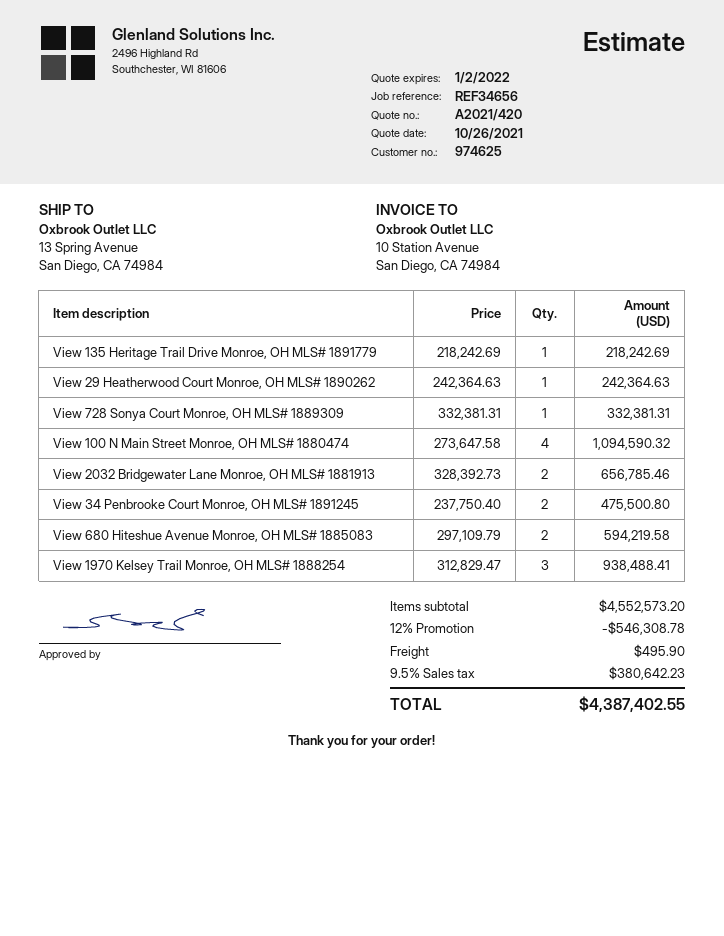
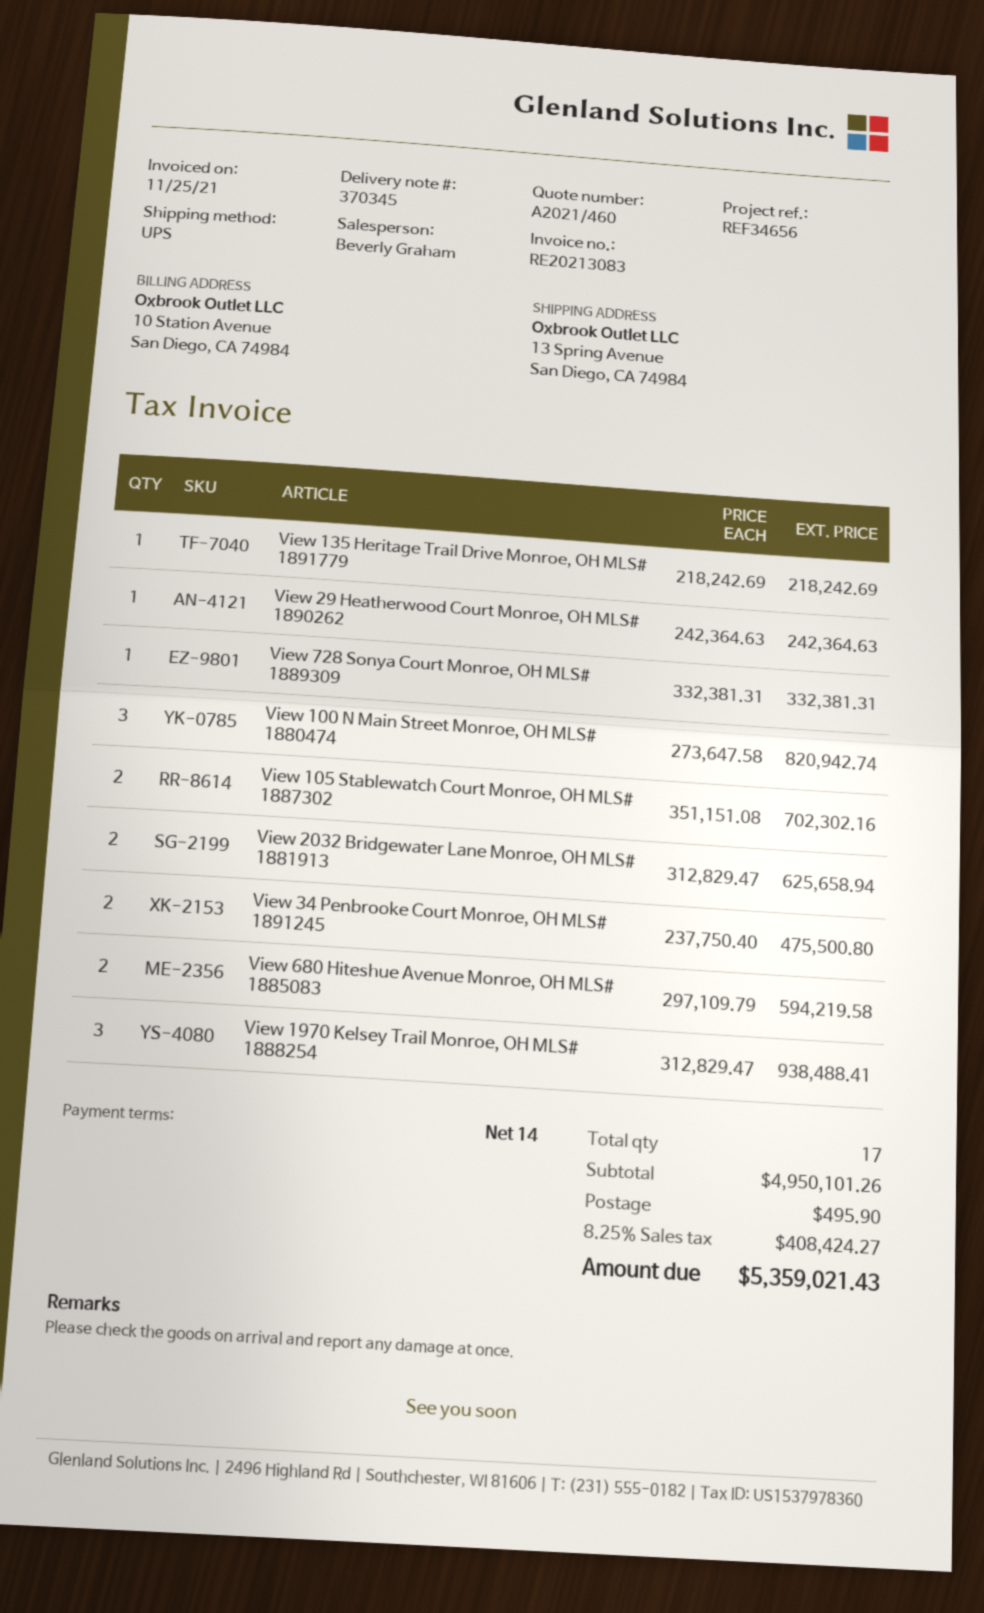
quote number: A2021/420 -> A2021/460
View 100 N Main Street Monroe, OH MLS# 1880474: 4 x 273647.58 = 1094590.32 -> 3 x 273647.58 = 820942.74
View 2032 Bridgewater Lane Monroe, OH MLS# 1881913: 2 x 328392.73 = 656785.46 -> 2 x 312829.47 = 625658.94
View 105 Stablewatch Court Monroe, OH MLS# 1887302: none -> 2 x 351151.08 = 702302.16
subtotal: 4552573.20 -> 4950101.26
discount: 12% = 546308.78 -> none
tax: 9.5% = 380642.23 -> 8.25% = 408424.27
total: 4387402.55 -> 5359021.43

